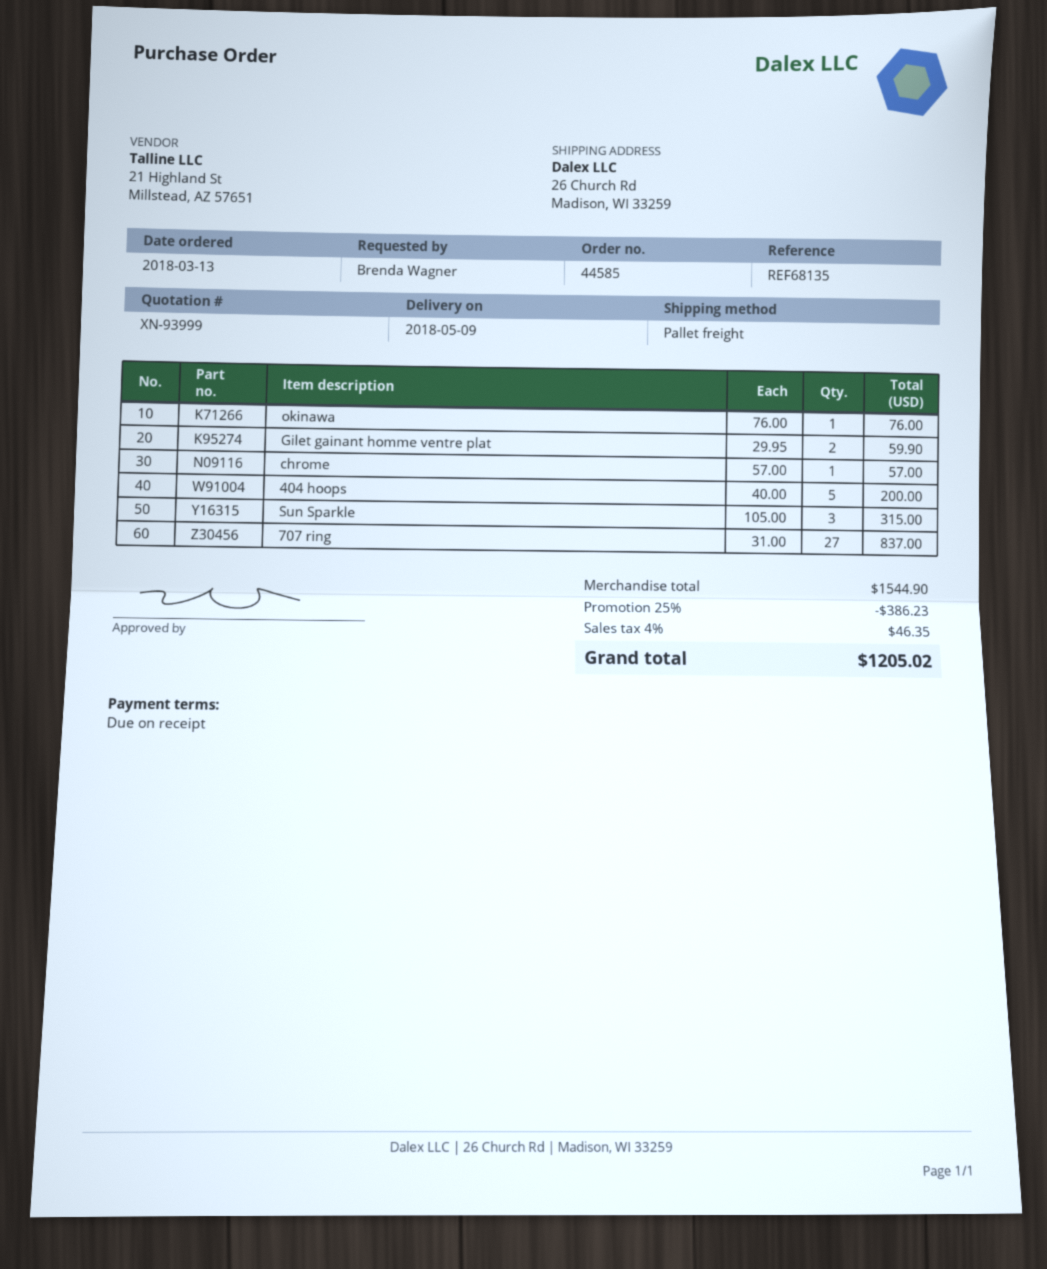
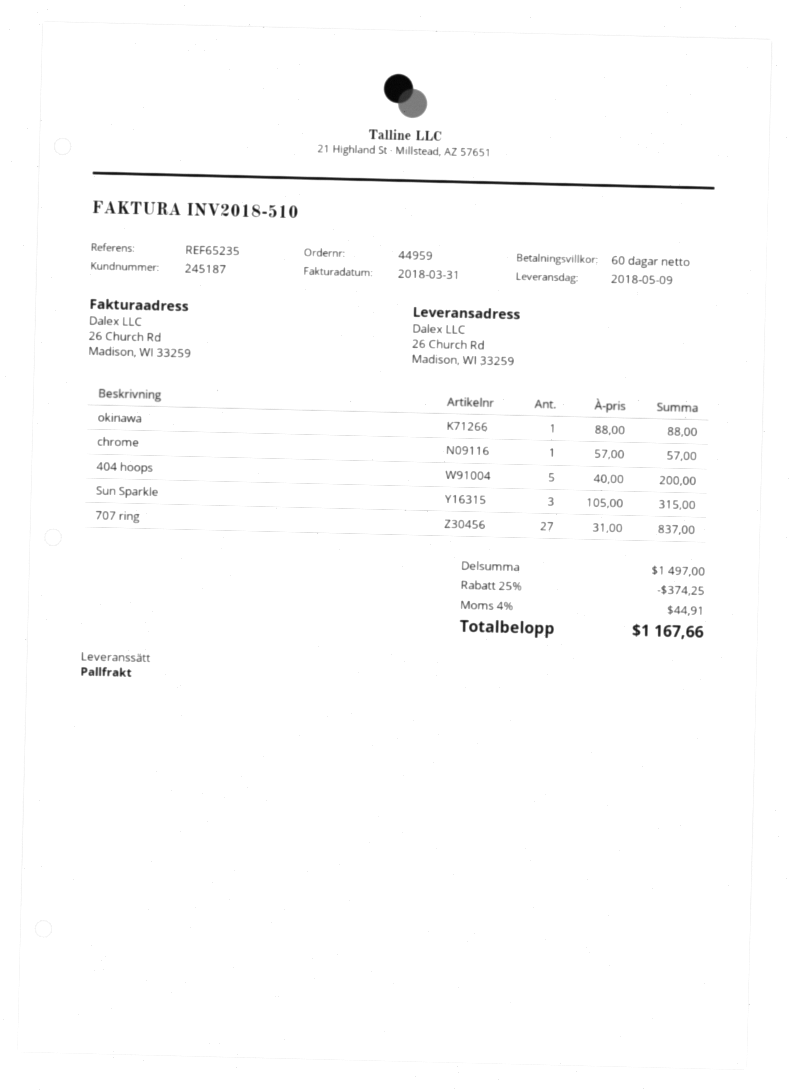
order number: 44585 -> 44959
payment terms: on receipt -> 60 days
reference: REF68135 -> REF65235
okinawa: 1 x 76.00 = 76.00 -> 1 x 88.00 = 88.00
Gilet gainant homme ventre plat: 2 x 29.95 = 59.90 -> none
subtotal: 1544.90 -> 1497.00
discount: 25% = 386.23 -> 25% = 374.25
tax: 4% = 46.35 -> 4% = 44.91
total: 1205.02 -> 1167.66

